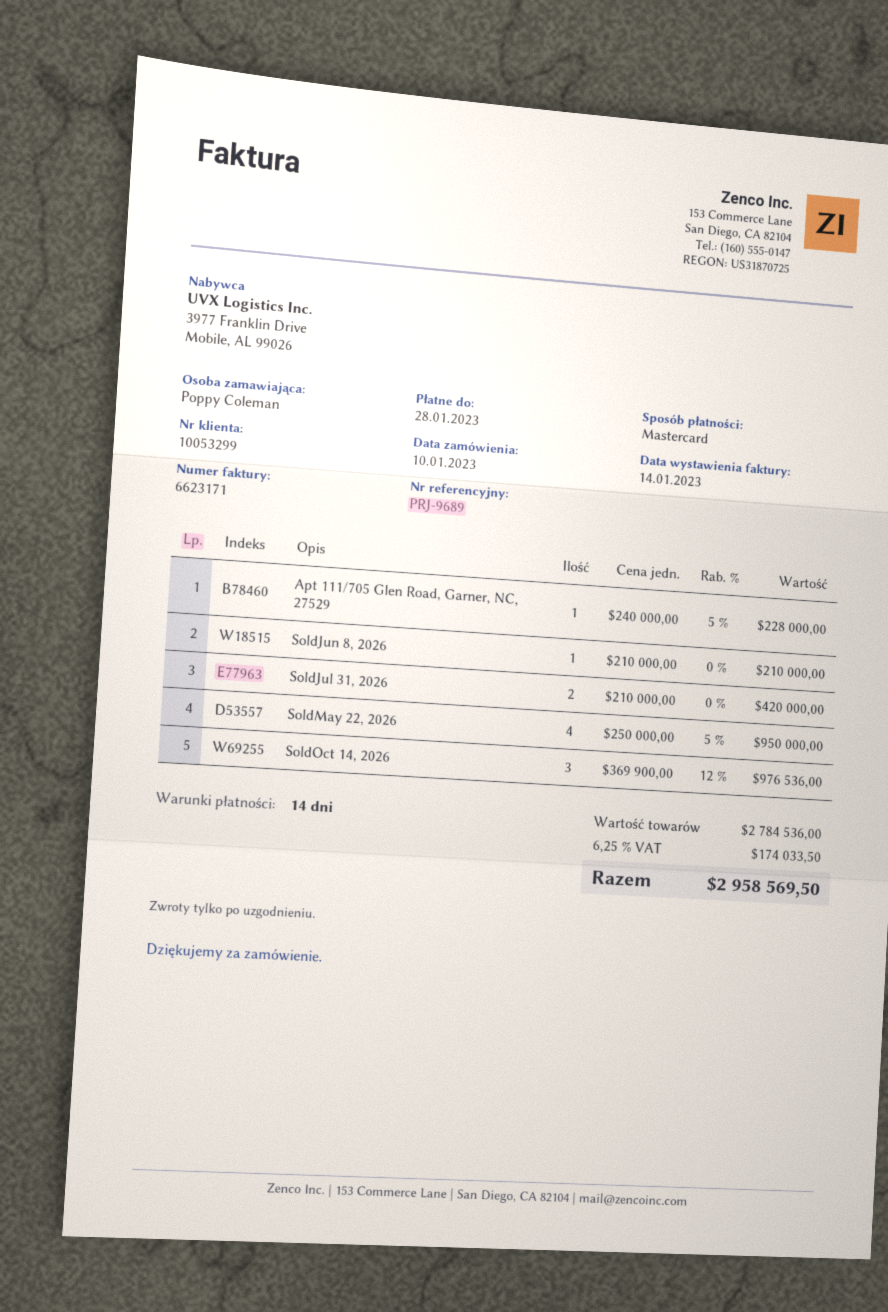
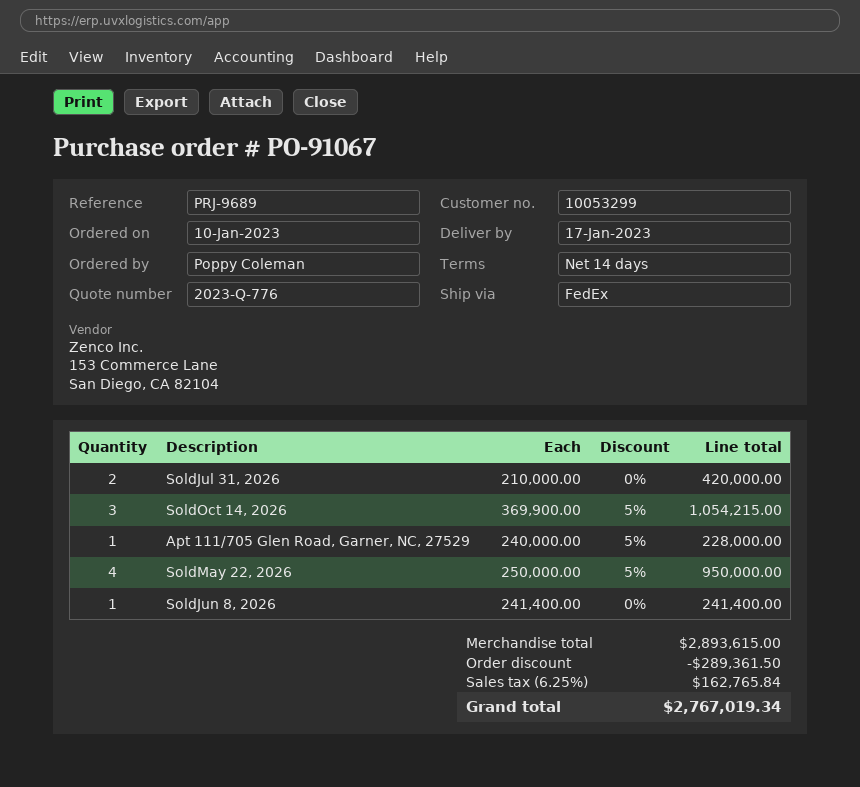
SoldJun 8, 2026: 1 x 210000.00 = 210000.00 -> 1 x 241400.00 = 241400.00
SoldOct 14, 2026: 3 x 369900.00 - 12% = 976536.00 -> 3 x 369900.00 - 5% = 1054215.00
subtotal: 2784536.00 -> 2893615.00
discount: none -> 289361.50
tax: 6.25% = 174033.50 -> 6.25% = 162765.84
total: 2958569.50 -> 2767019.34

